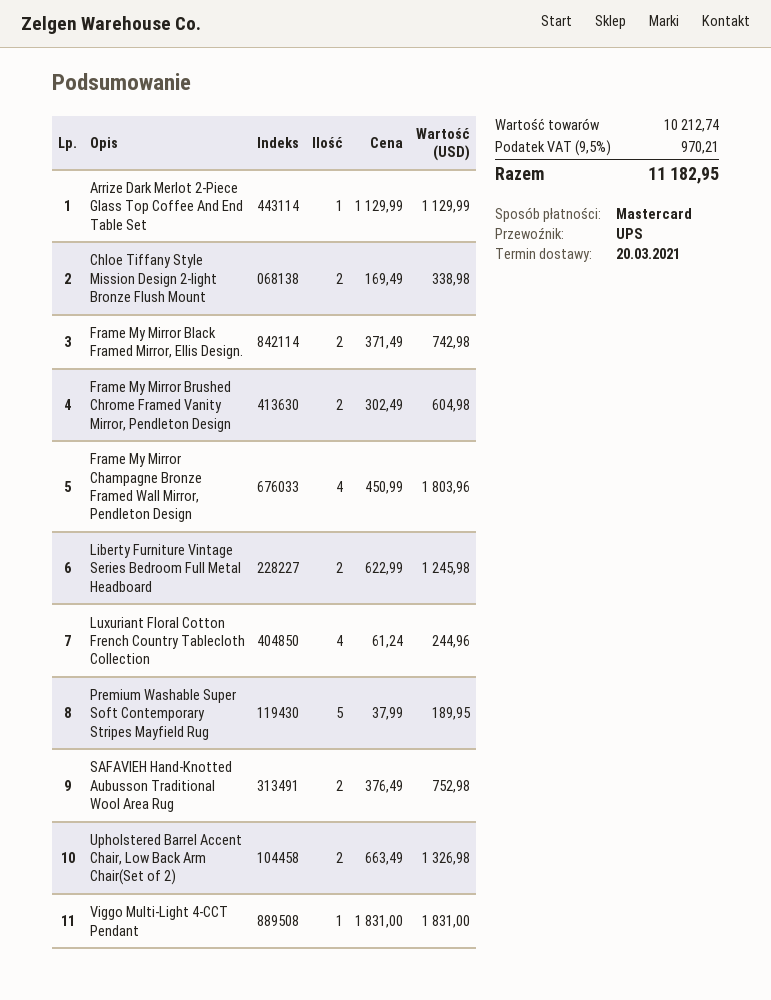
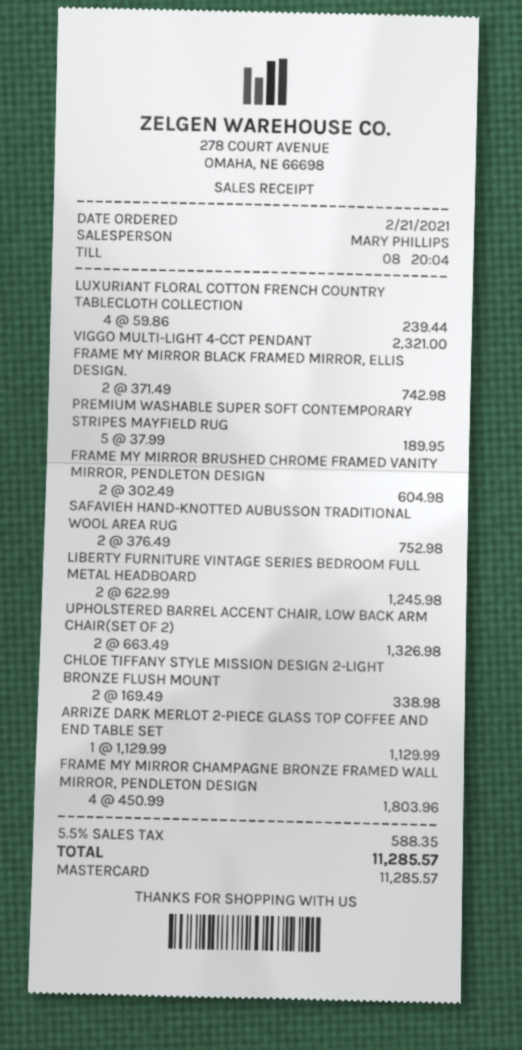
Luxuriant Floral Cotton French Country Tablecloth Collection: 4 x 61.24 = 244.96 -> 4 x 59.86 = 239.44
Viggo Multi-Light 4-CCT Pendant: 1 x 1831.00 = 1831.00 -> 1 x 2321.00 = 2321.00
tax: 9.5% = 970.21 -> 5.5% = 588.35
total: 11182.95 -> 11285.57

